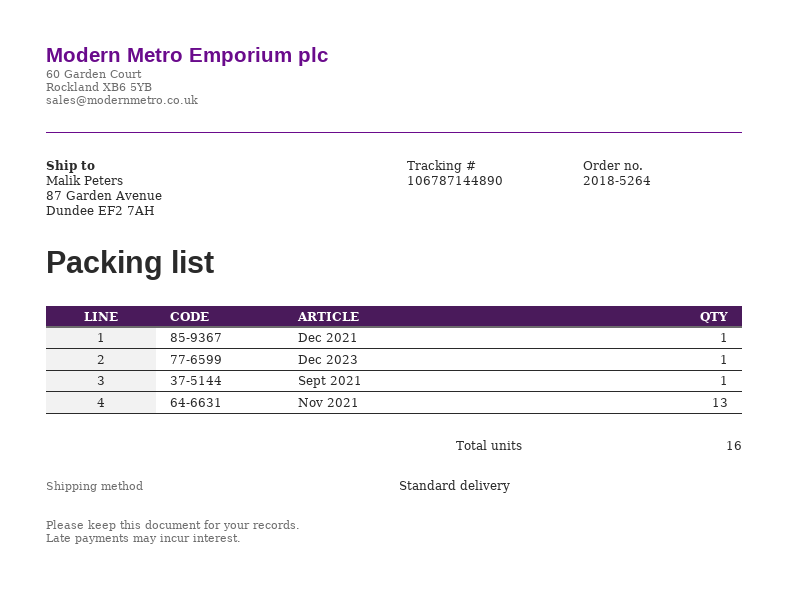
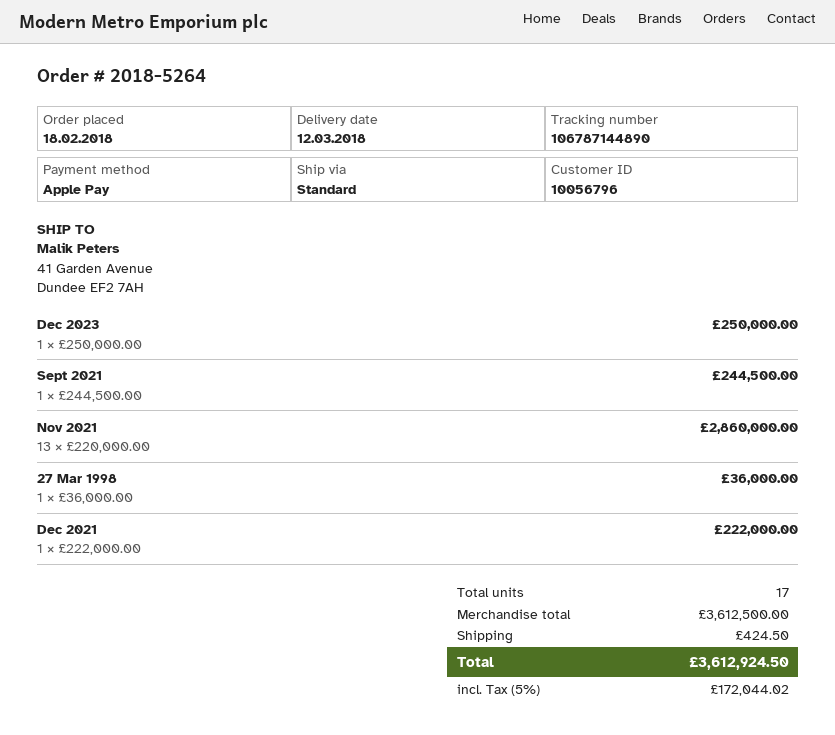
ship to: 87 Garden Avenue, Dundee EF2 7AH -> 41 Garden Avenue, Dundee EF2 7AH
27 Mar 1998: none -> 1
total quantity: 16 -> 17

